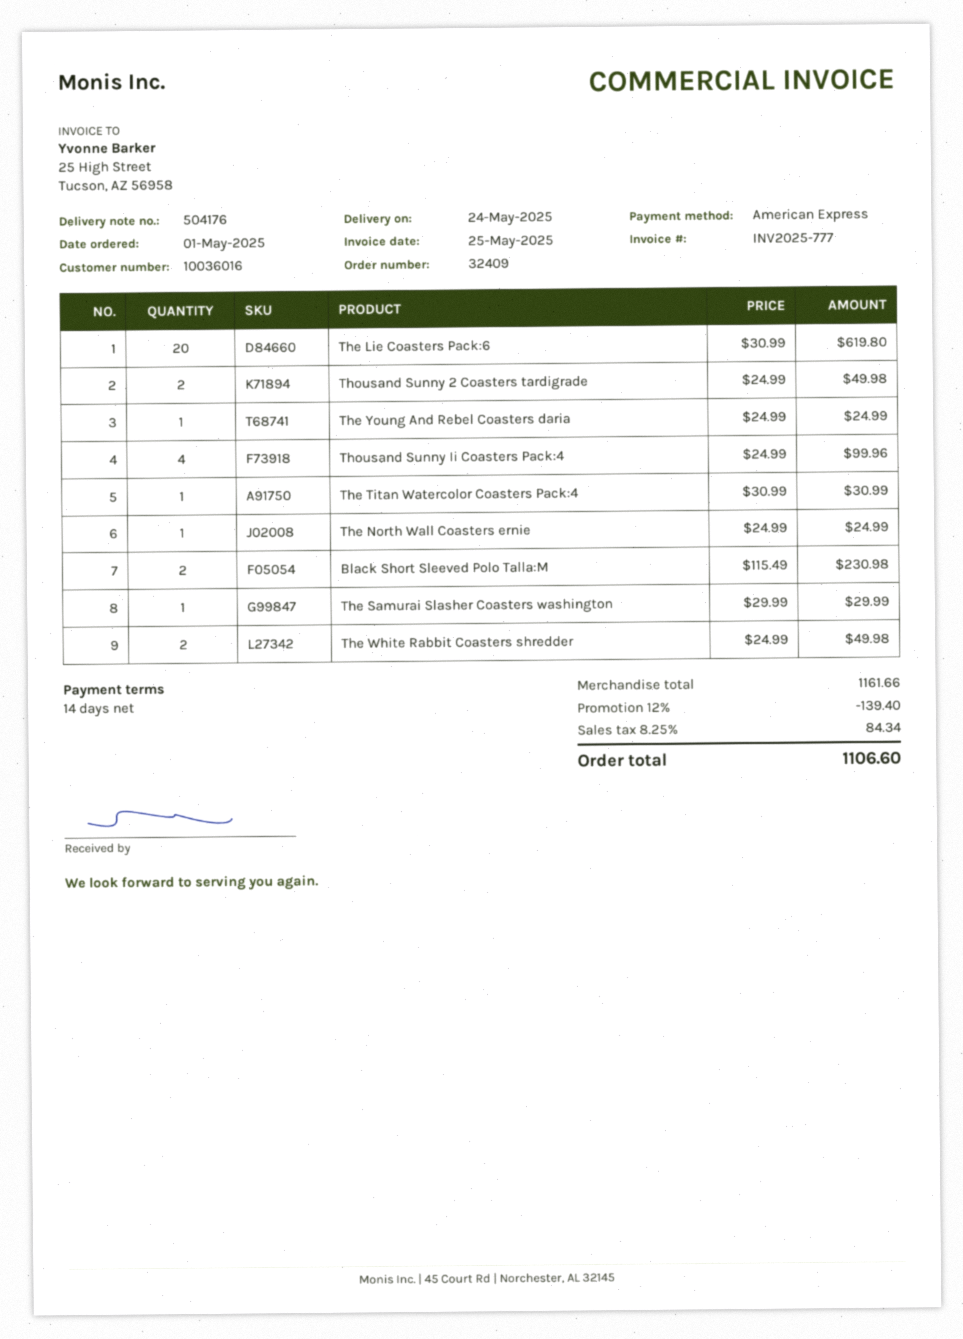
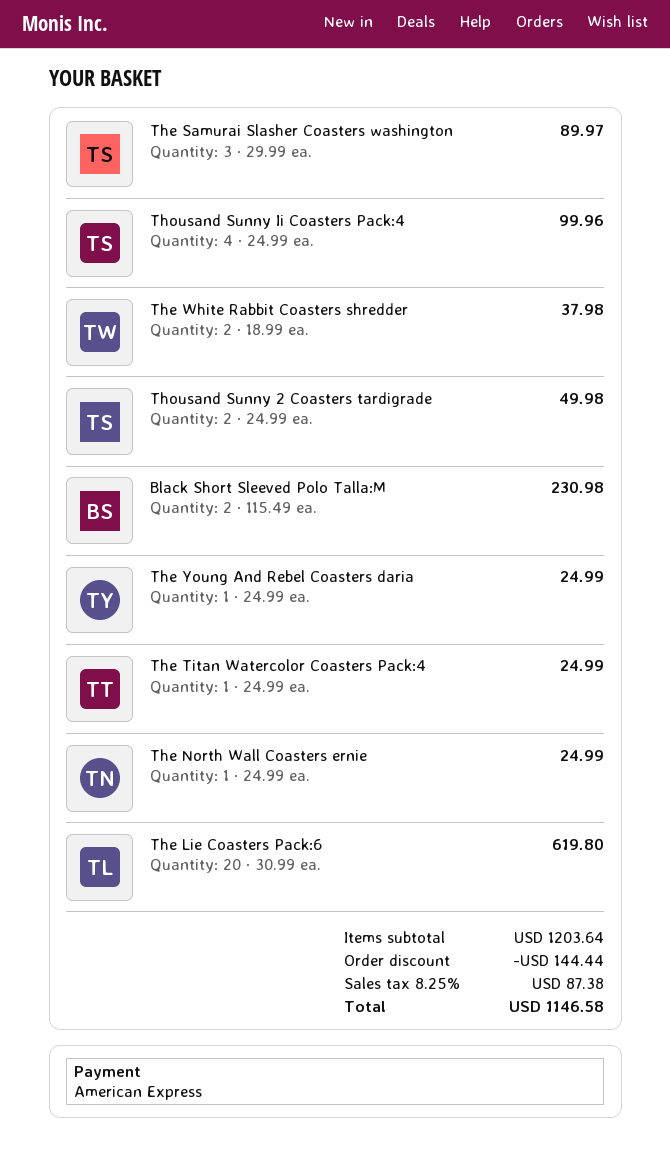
The Titan Watercolor Coasters Pack:4: 1 x 30.99 = 30.99 -> 1 x 24.99 = 24.99
The Samurai Slasher Coasters washington: 1 x 29.99 = 29.99 -> 3 x 29.99 = 89.97
The White Rabbit Coasters shredder: 2 x 24.99 = 49.98 -> 2 x 18.99 = 37.98
subtotal: 1161.66 -> 1203.64
discount: 139.40 -> 144.44
tax: 8.25% = 84.34 -> 8.25% = 87.38
total: 1106.60 -> 1146.58

